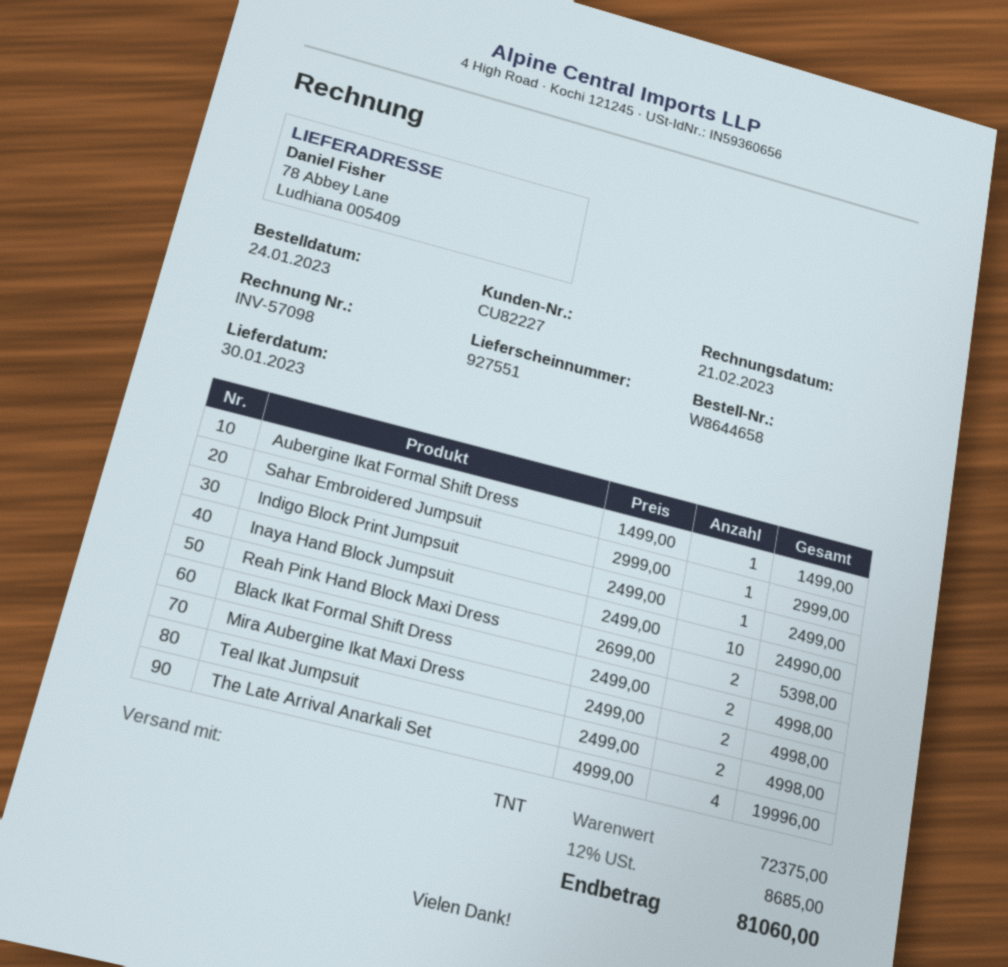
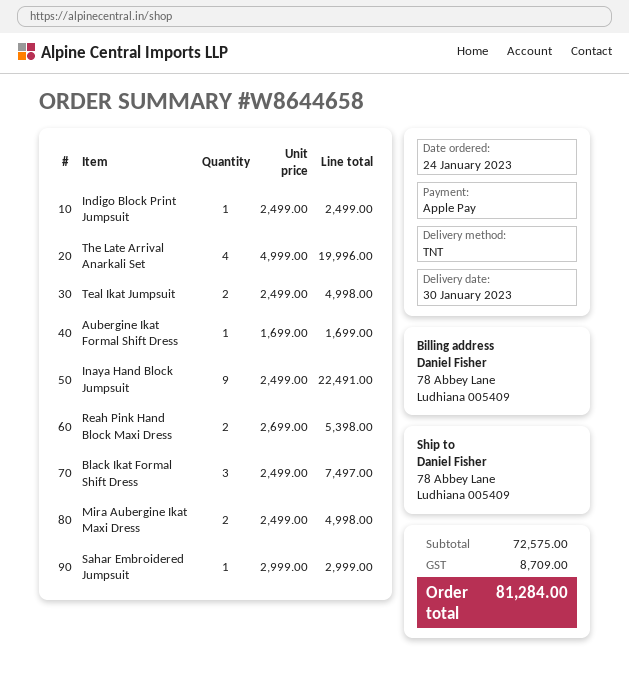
Aubergine Ikat Formal Shift Dress: 1 x 1499.00 = 1499.00 -> 1 x 1699.00 = 1699.00
Inaya Hand Block Jumpsuit: 10 x 2499.00 = 24990.00 -> 9 x 2499.00 = 22491.00
Black Ikat Formal Shift Dress: 2 x 2499.00 = 4998.00 -> 3 x 2499.00 = 7497.00
subtotal: 72375.00 -> 72575.00
tax: 8685.00 -> 8709.00
total: 81060.00 -> 81284.00

